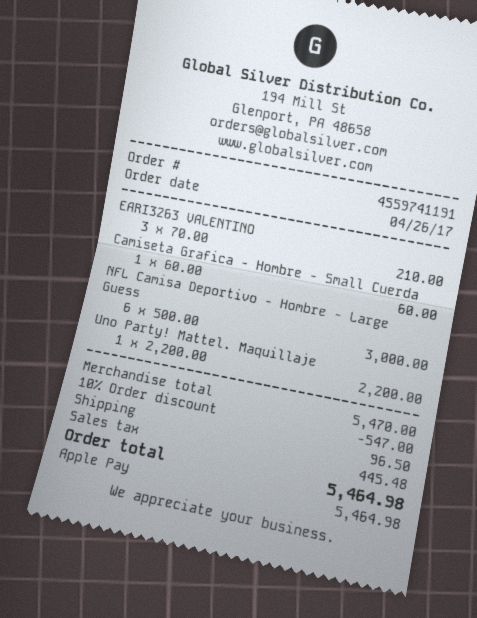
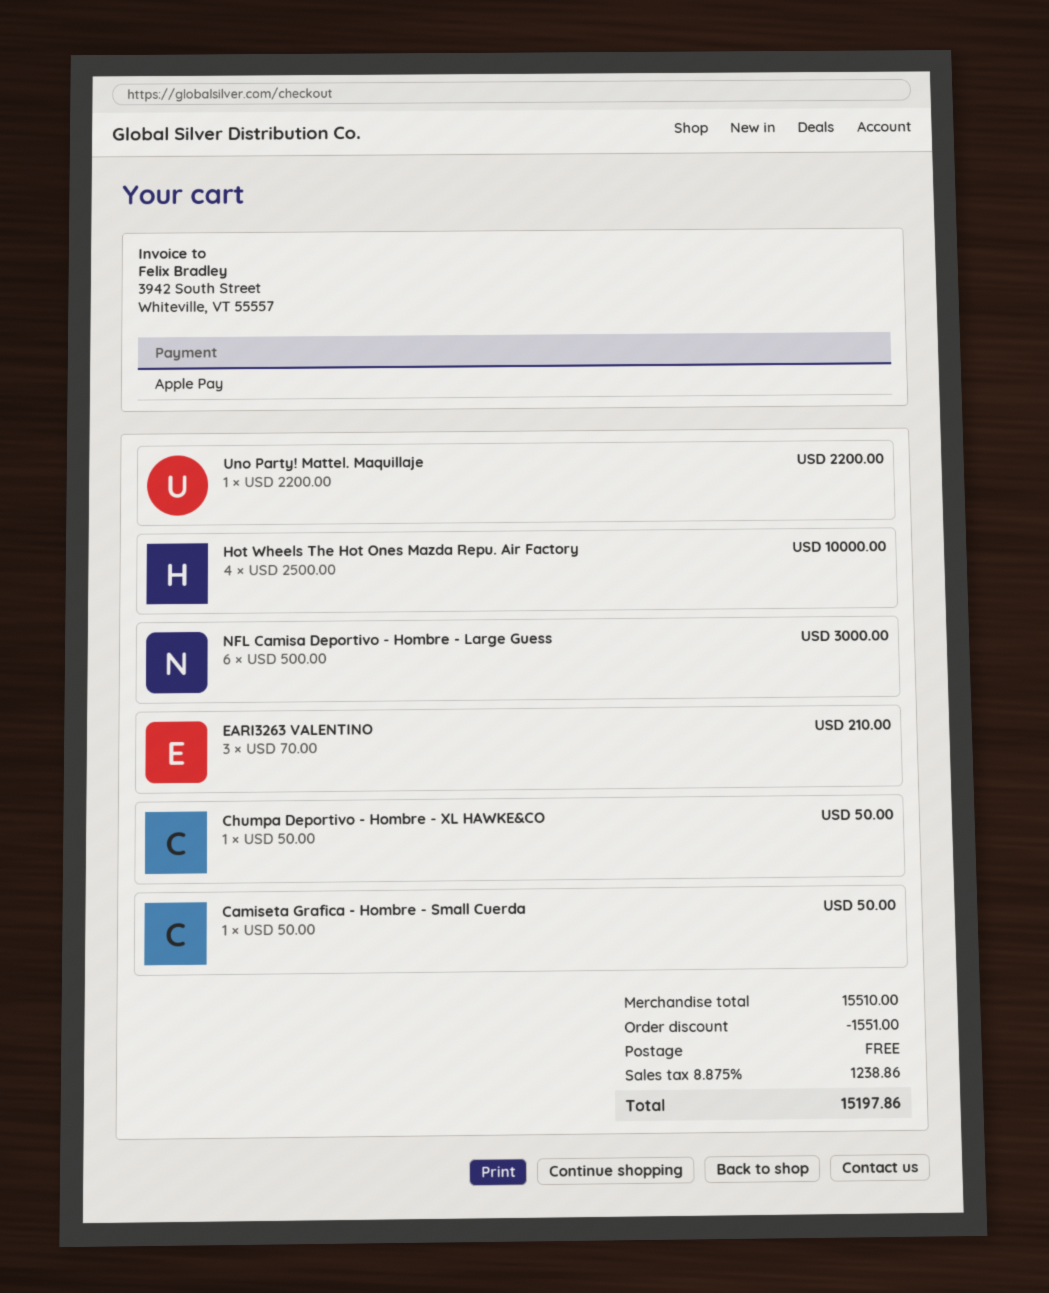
Camiseta Grafica - Hombre - Small Cuerda: 1 x 60.00 = 60.00 -> 1 x 50.00 = 50.00
Hot Wheels The Hot Ones Mazda Repu. Air Factory: none -> 4 x 2500.00 = 10000.00
Chumpa Deportivo - Hombre - XL HAWKE&CO: none -> 1 x 50.00 = 50.00
subtotal: 5470.00 -> 15510.00
discount: 547.00 -> 1551.00
shipping: 96.50 -> 0.00
tax: 445.48 -> 1238.86
total: 5464.98 -> 15197.86

